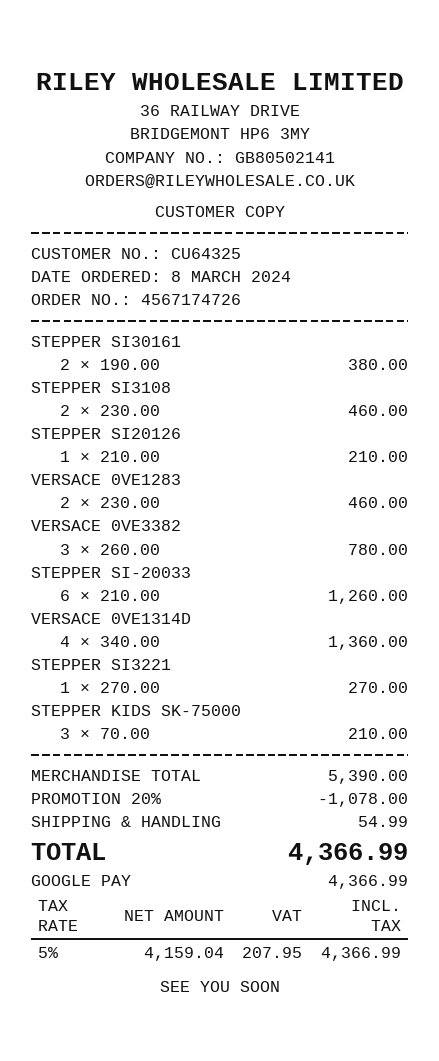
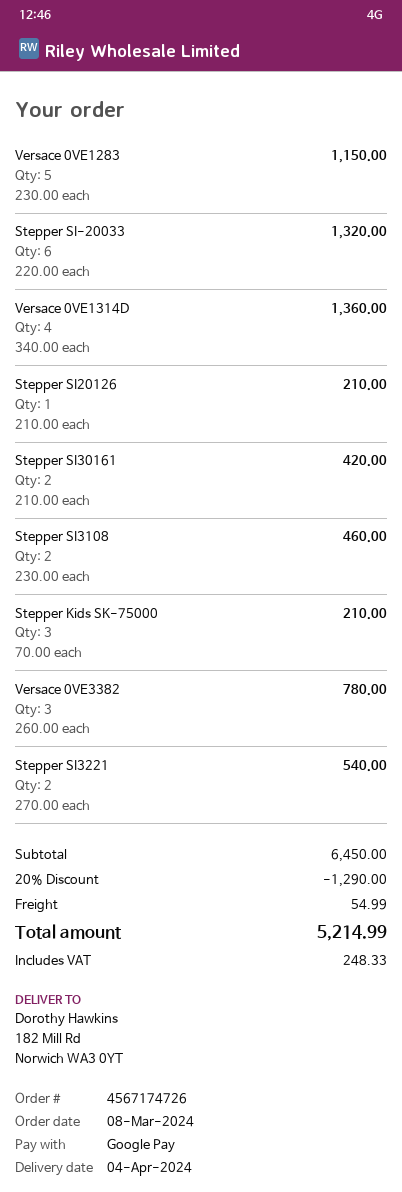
STEPPER SI30161: 2 x 190.00 = 380.00 -> 2 x 210.00 = 420.00
VERSACE 0VE1283: 2 x 230.00 = 460.00 -> 5 x 230.00 = 1150.00
STEPPER SI-20033: 6 x 210.00 = 1260.00 -> 6 x 220.00 = 1320.00
STEPPER SI3221: 1 x 270.00 = 270.00 -> 2 x 270.00 = 540.00
subtotal: 5390.00 -> 6450.00
discount: 20% = 1078.00 -> 20% = 1290.00
tax: 207.95 -> 248.33
total: 4366.99 -> 5214.99

